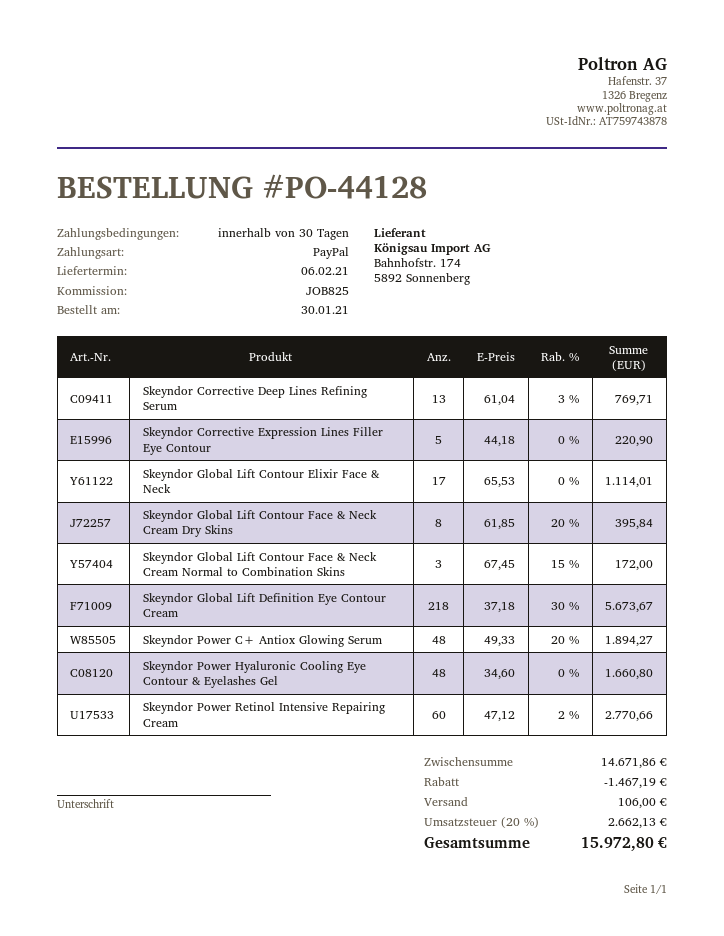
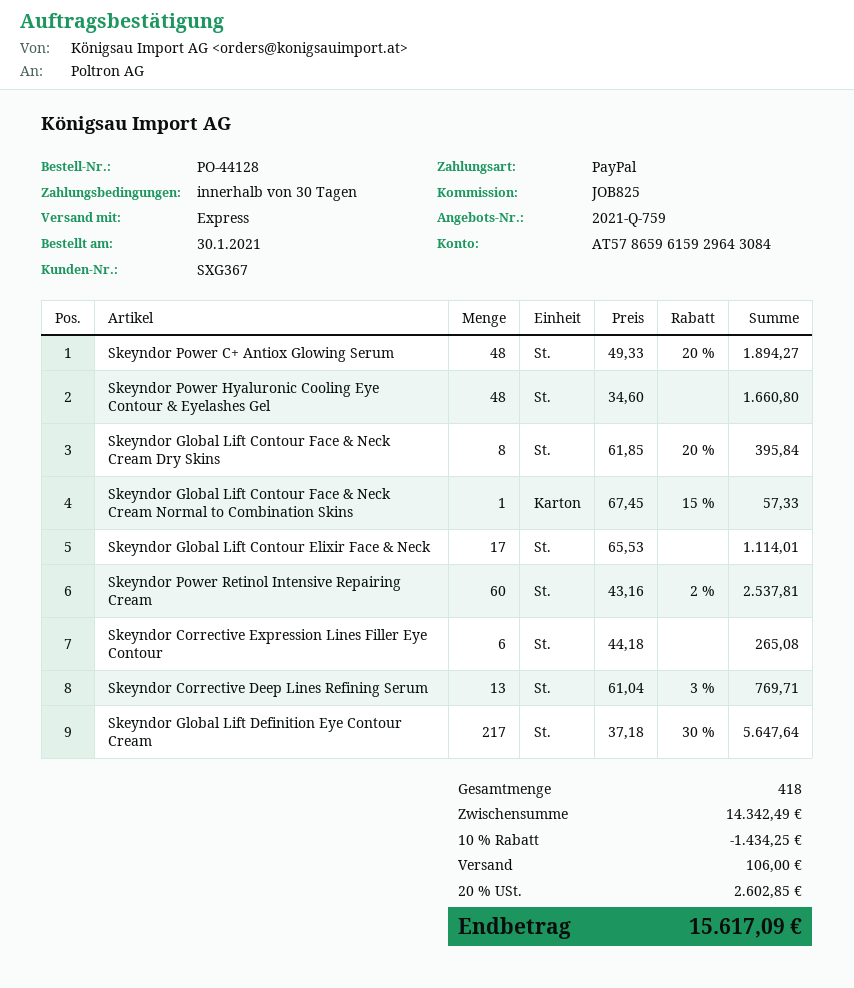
Skeyndor Corrective Expression Lines Filler Eye Contour: 5 x 44.18 = 220.90 -> 6 x 44.18 = 265.08
Skeyndor Global Lift Contour Face & Neck Cream Normal to Combination Skins: 3 x 67.45 - 15% = 172.00 -> 1 x 67.45 - 15% = 57.33
Skeyndor Global Lift Definition Eye Contour Cream: 218 x 37.18 - 30% = 5673.67 -> 217 x 37.18 - 30% = 5647.64
Skeyndor Power Retinol Intensive Repairing Cream: 60 x 47.12 - 2% = 2770.66 -> 60 x 43.16 - 2% = 2537.81
subtotal: 14671.86 -> 14342.49
discount: 1467.19 -> 1434.25
tax: 20% = 2662.13 -> 20% = 2602.85
total: 15972.80 -> 15617.09

